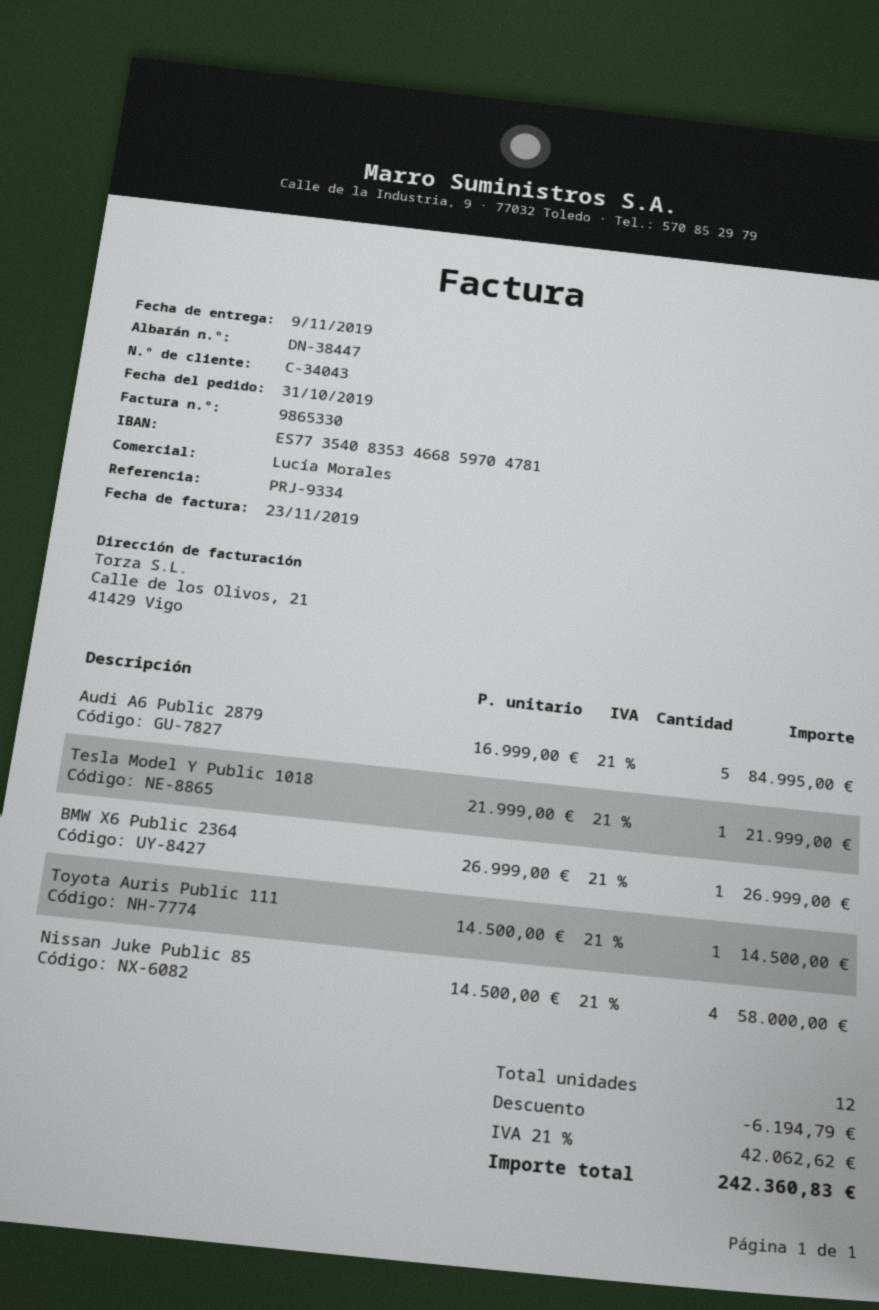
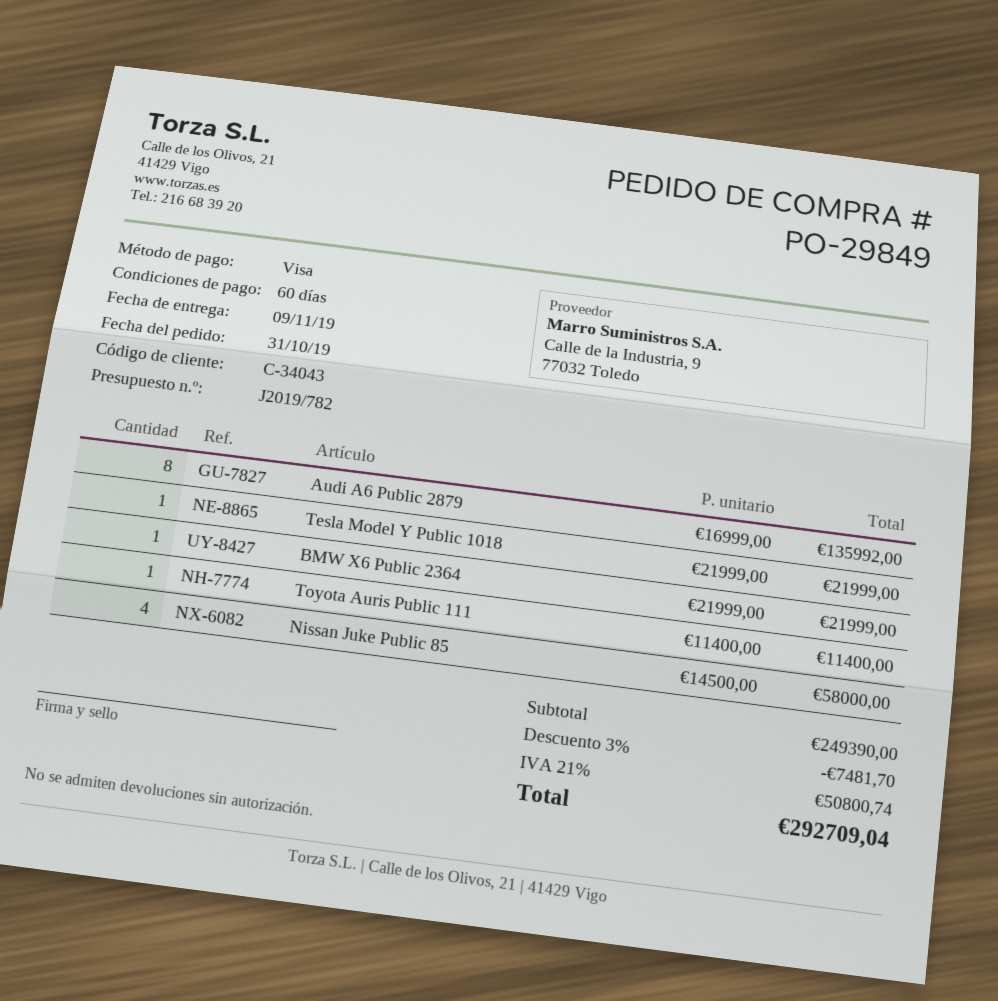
Audi A6 Public 2879: 5 x 16999.00 = 84995.00 -> 8 x 16999.00 = 135992.00
BMW X6 Public 2364: 1 x 26999.00 = 26999.00 -> 1 x 21999.00 = 21999.00
Toyota Auris Public 111: 1 x 14500.00 = 14500.00 -> 1 x 11400.00 = 11400.00
discount: 6194.79 -> 7481.70
tax: 21% = 42062.62 -> 21% = 50800.74
total: 242360.83 -> 292709.04

